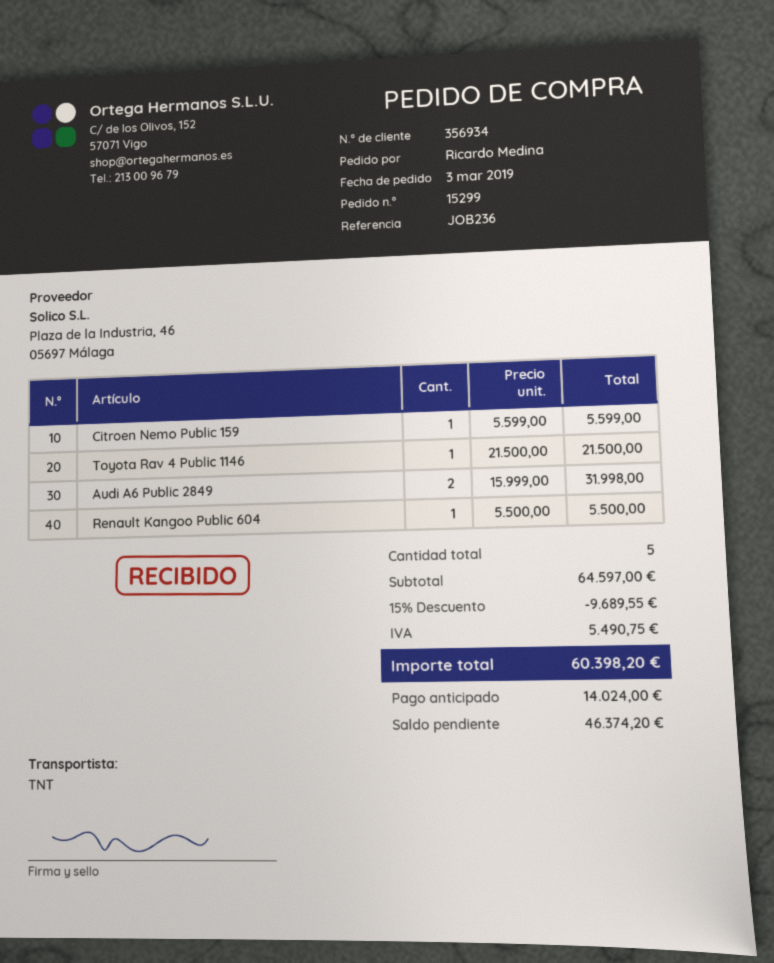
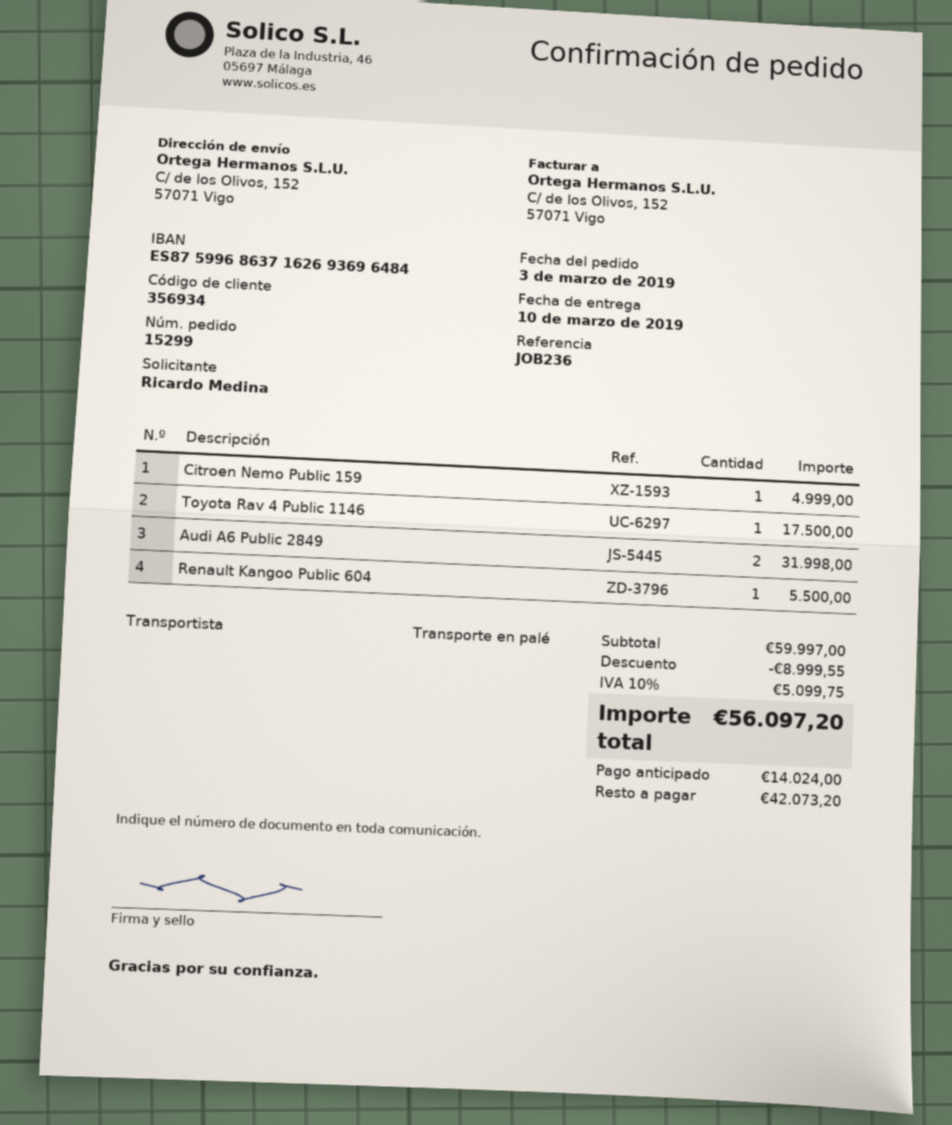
shipping method: TNT -> pallet freight
Citroen Nemo Public 159: 1 for 5599.00 -> 1 for 4999.00
Toyota Rav 4 Public 1146: 1 for 21500.00 -> 1 for 17500.00
subtotal: 64597.00 -> 59997.00
discount: 9689.55 -> 8999.55
tax: 5490.75 -> 5099.75
total: 60398.20 -> 56097.20
balance: 46374.20 -> 42073.20

